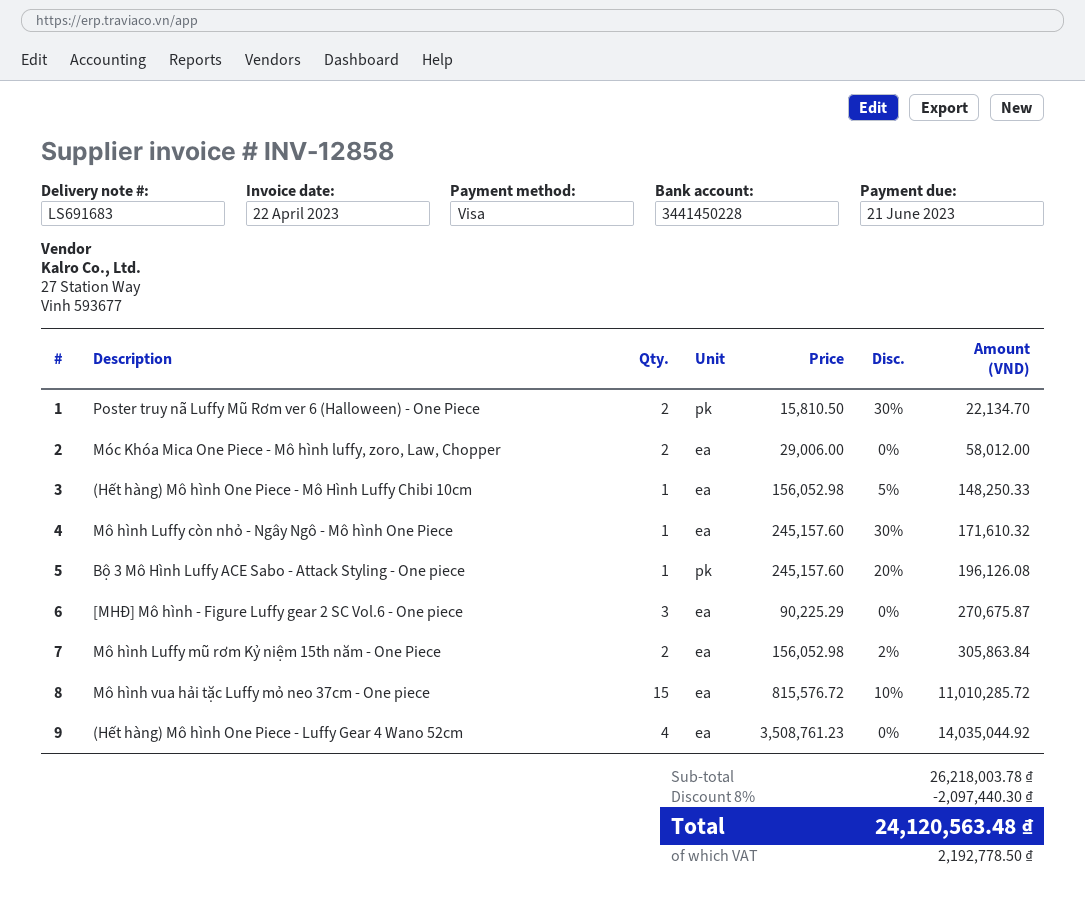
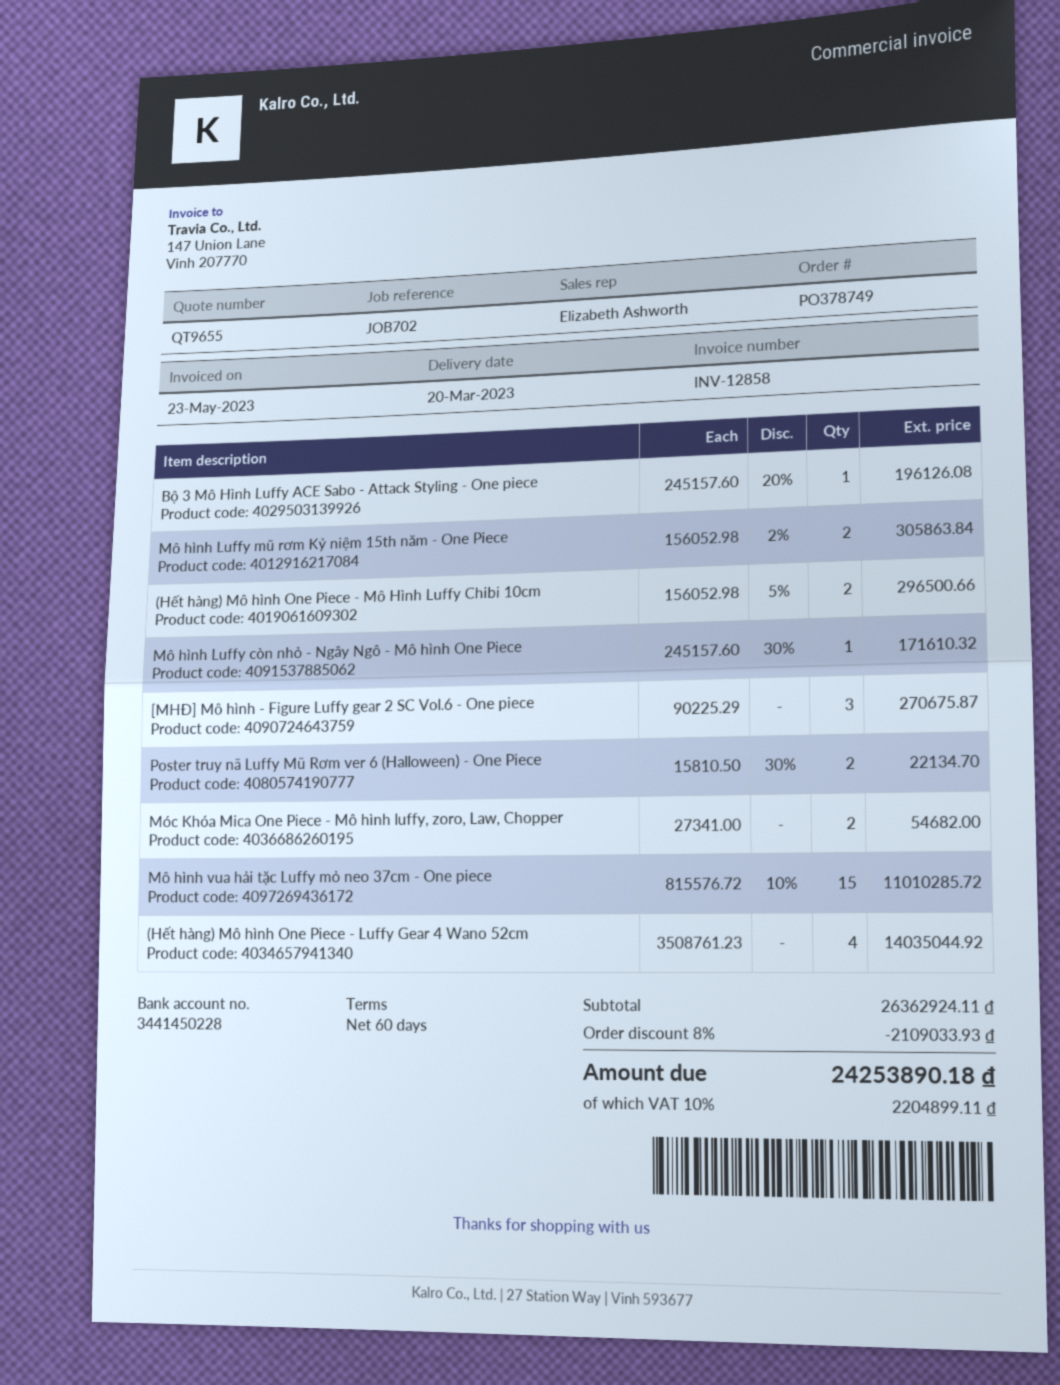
invoice date: 2023-04-22 -> 2023-05-23
Móc Khóa Mica One Piece - Mô hình luffy, zoro, Law, Chopper: 2 x 29006.00 = 58012.00 -> 2 x 27341.00 = 54682.00
(Hết hàng) Mô hình One Piece - Mô Hình Luffy Chibi 10cm: 1 x 156052.98 - 5% = 148250.33 -> 2 x 156052.98 - 5% = 296500.66
subtotal: 26218003.78 -> 26362924.11
discount: 8% = 2097440.30 -> 8% = 2109033.93
tax: 2192778.50 -> 2204899.11
total: 24120563.48 -> 24253890.18

